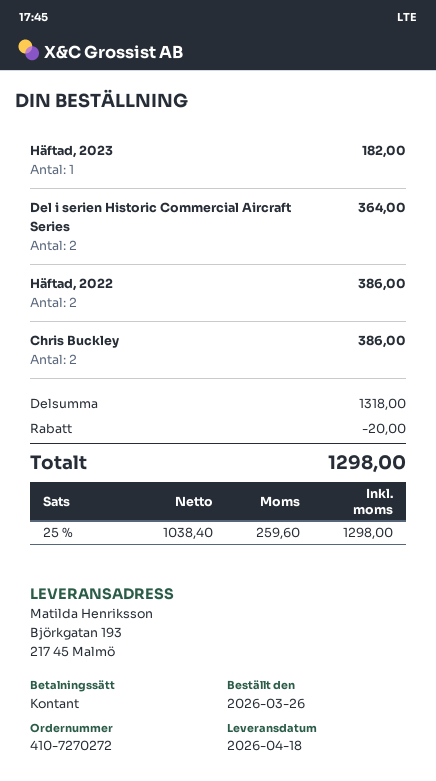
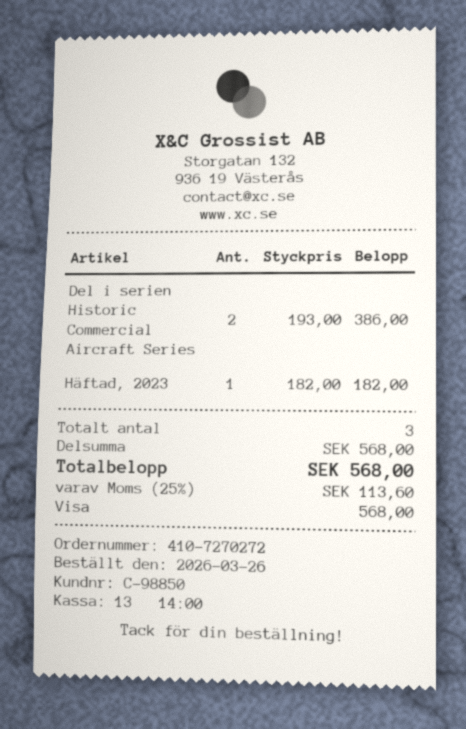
payment method: cash -> Visa
Del i serien Historic Commercial Aircraft Series: 2 for 364.00 -> 2 for 386.00
Häftad, 2022: 2 for 386.00 -> none
Chris Buckley: 2 for 386.00 -> none
subtotal: 1318.00 -> 568.00
discount: 20.00 -> none
tax: 25% = 259.60 -> 25% = 113.60
total: 1298.00 -> 568.00

